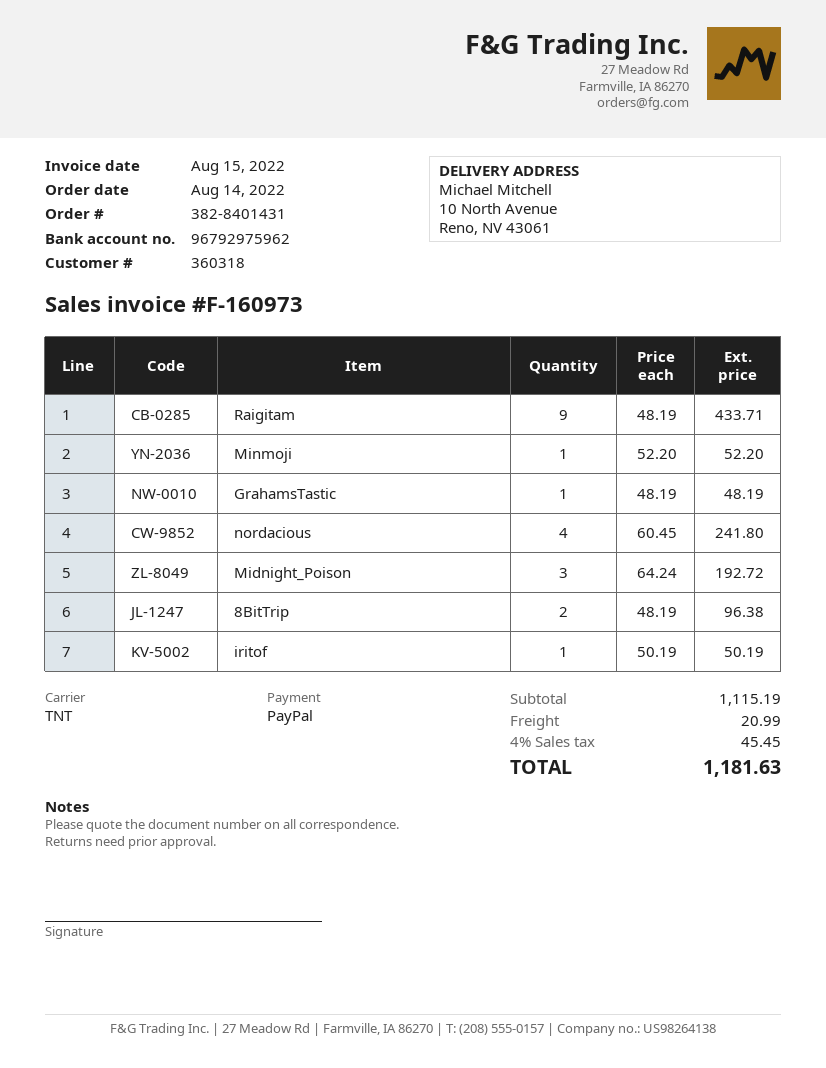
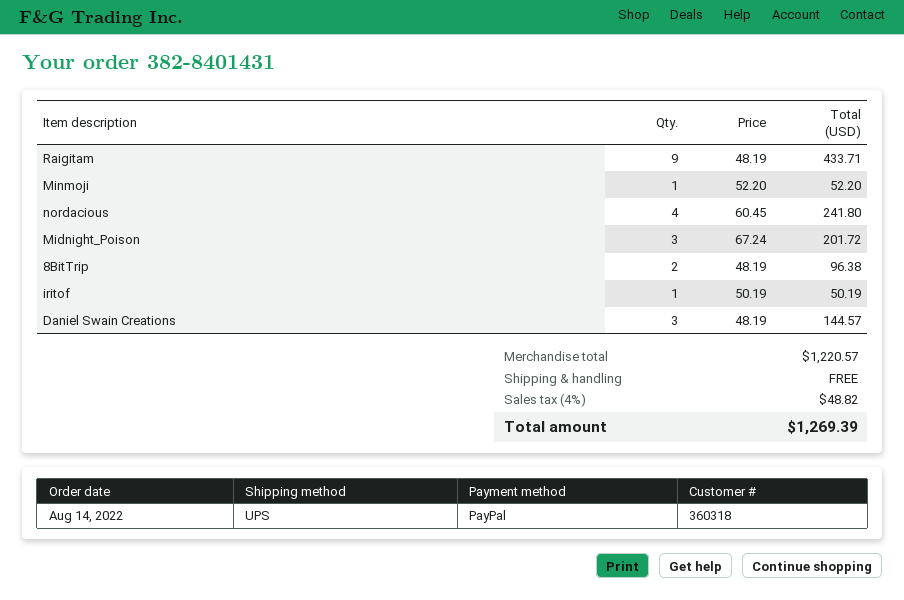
shipping method: TNT -> UPS
GrahamsTastic: 1 x 48.19 = 48.19 -> none
Midnight_Poison: 3 x 64.24 = 192.72 -> 3 x 67.24 = 201.72
Daniel Swain Creations: none -> 3 x 48.19 = 144.57
subtotal: 1115.19 -> 1220.57
shipping: 20.99 -> 0.00
tax: 4% = 45.45 -> 4% = 48.82
total: 1181.63 -> 1269.39

